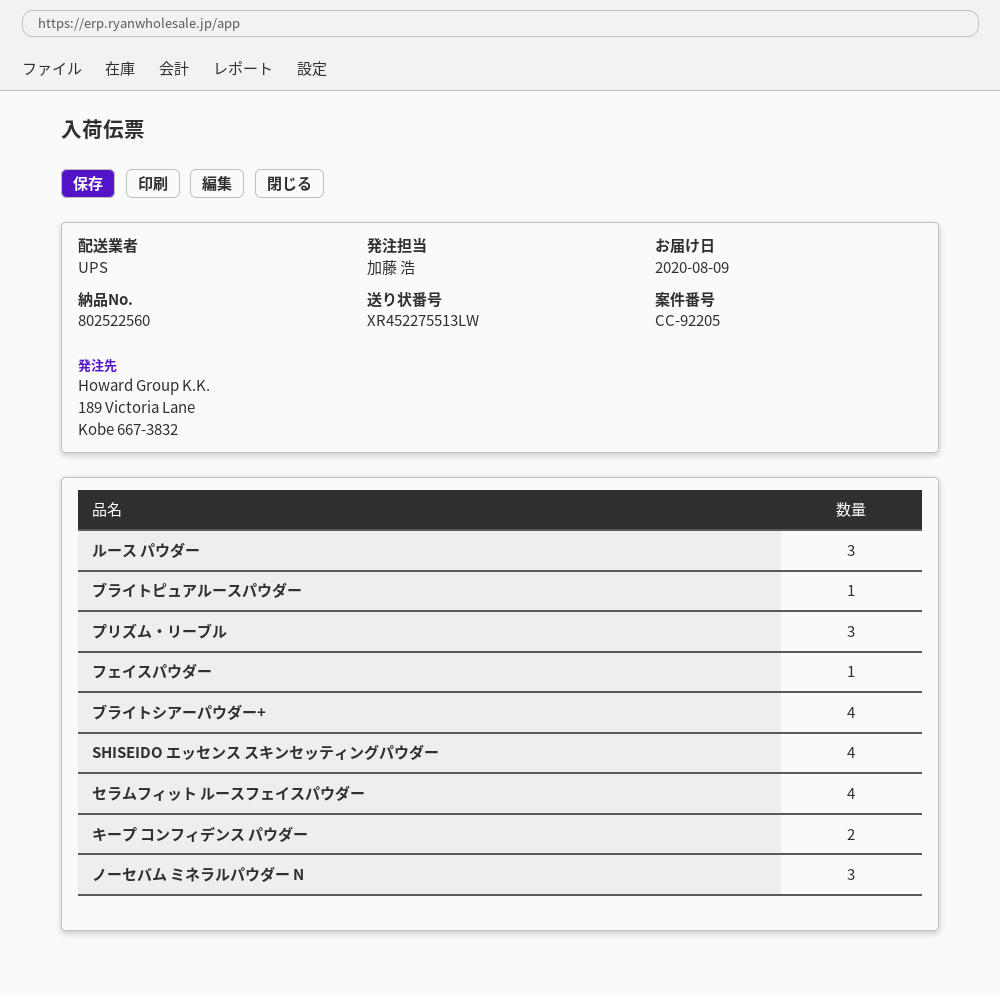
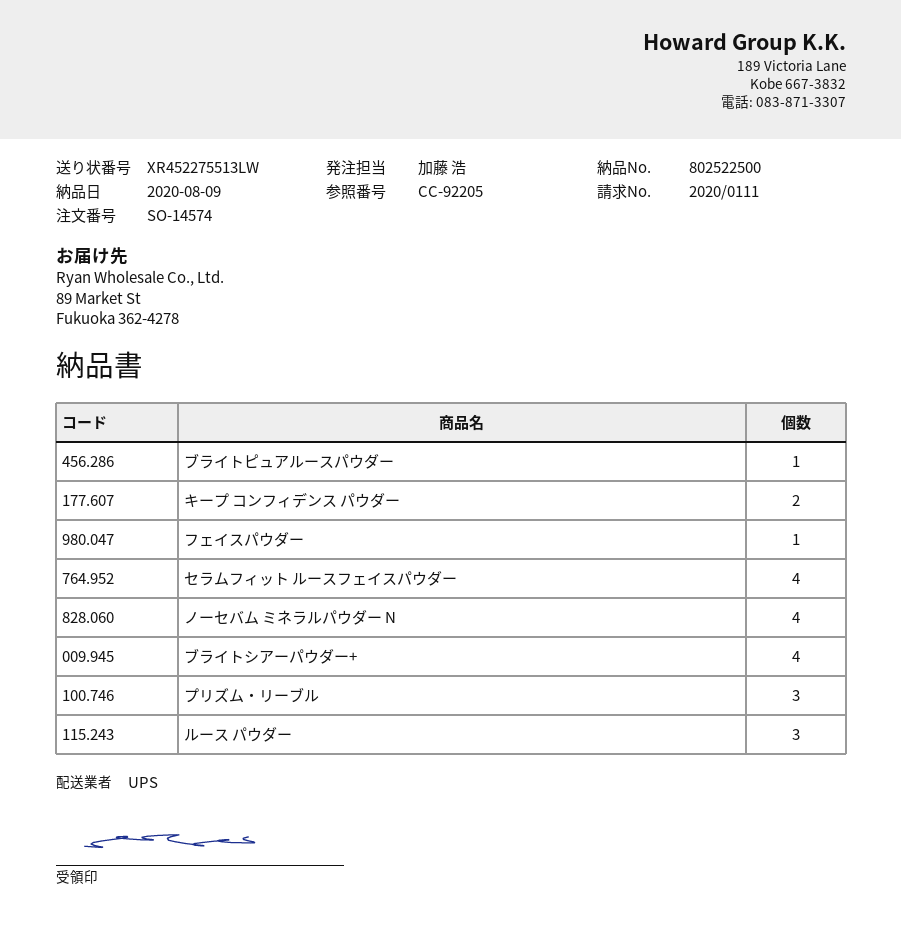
delivery note number: 802522560 -> 802522500
SHISEIDO エッセンス スキンセッティングパウダー: 4 -> none
ノーセバム ミネラルパウダー N: 3 -> 4

